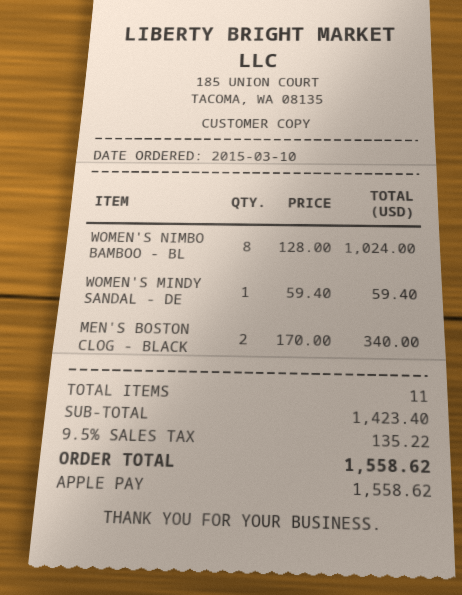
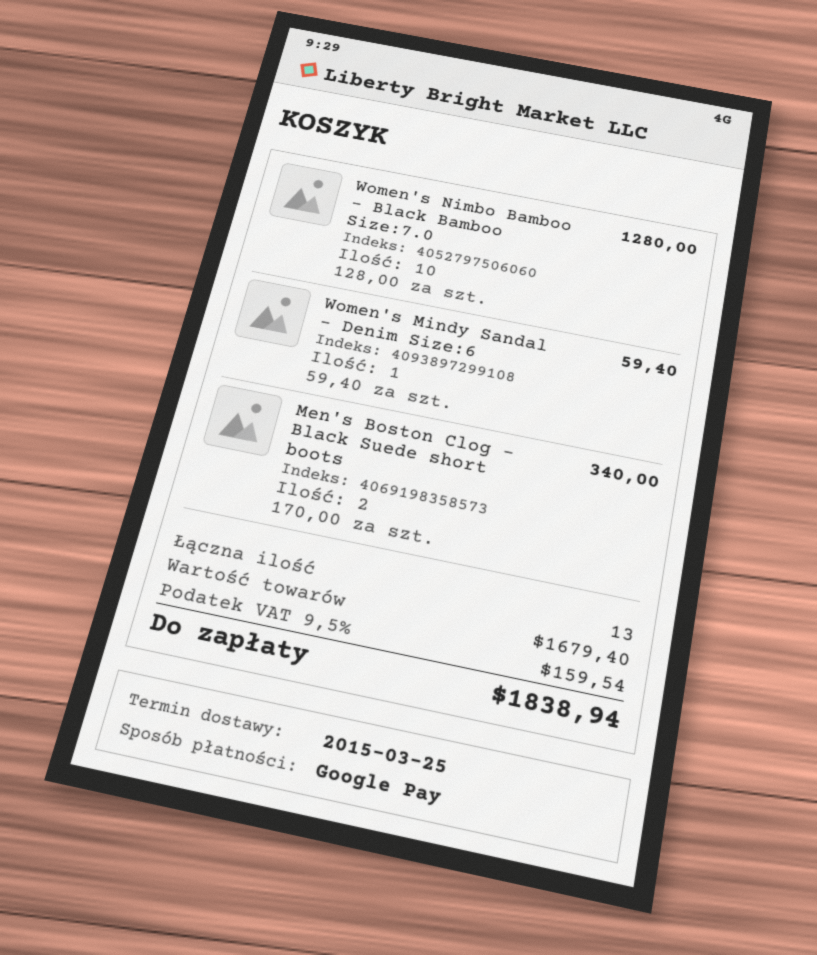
payment method: Apple Pay -> Google Pay
WOMEN'S NIMBO BAMBOO - BL: 8 x 128.00 = 1024.00 -> 10 x 128.00 = 1280.00
total quantity: 11 -> 13
subtotal: 1423.40 -> 1679.40
tax: 9.5% = 135.22 -> 9.5% = 159.54
total: 1558.62 -> 1838.94

